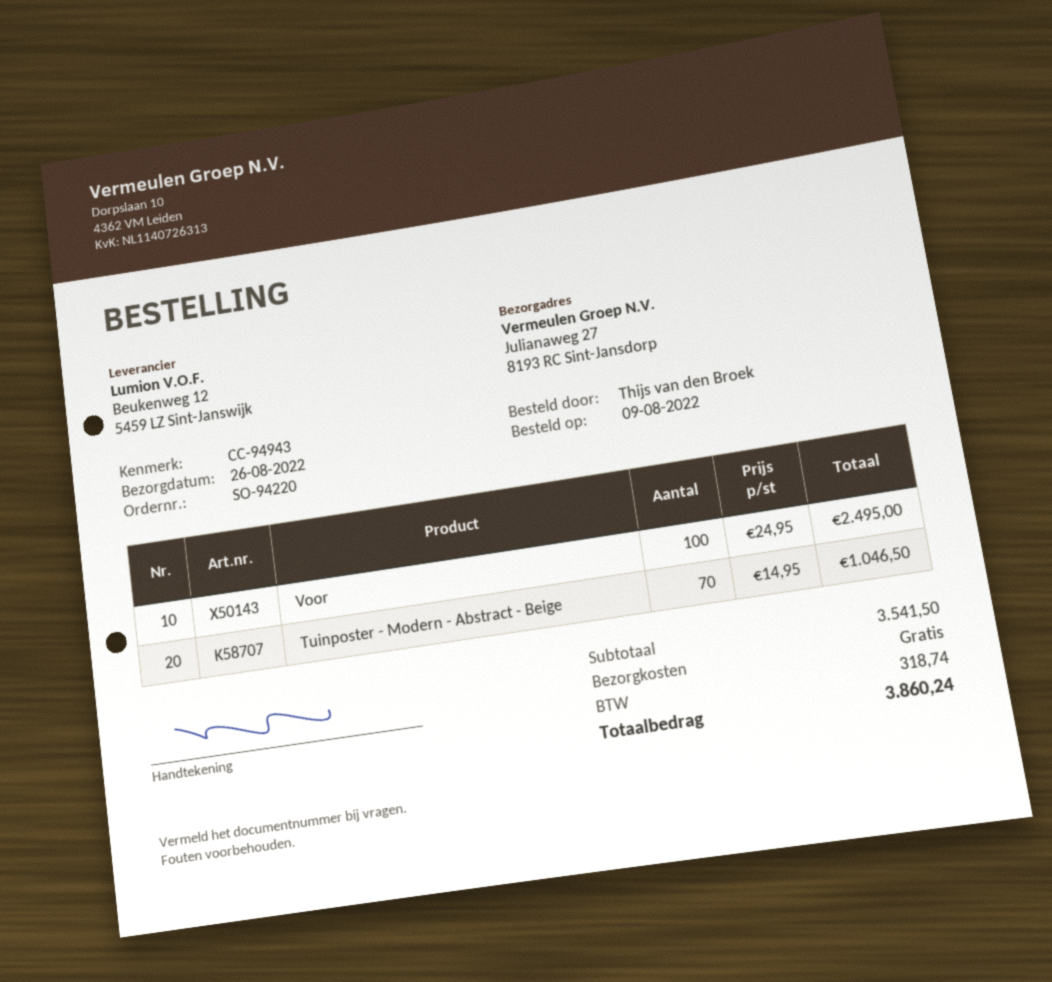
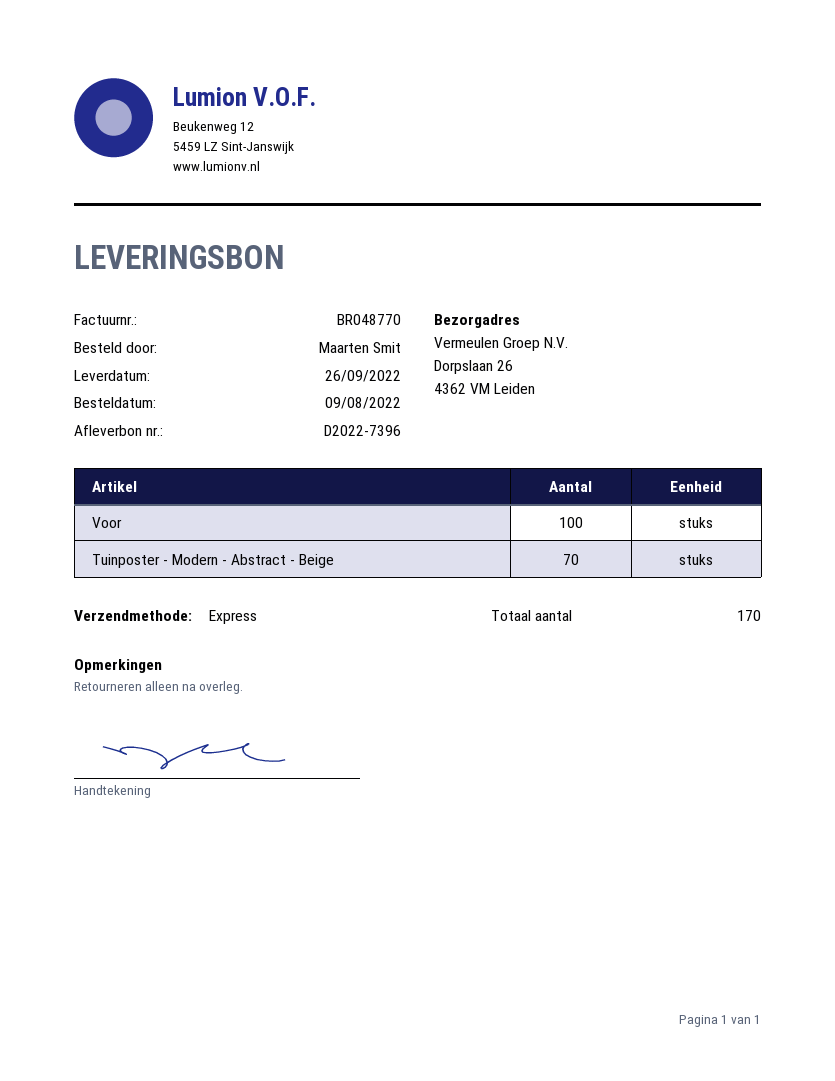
delivery date: 2022-08-26 -> 2022-09-26
ordered by: Thijs van den Broek -> Maarten Smit
ship to: Julianaweg 27, 8193 RC Sint-Jansdorp -> Dorpslaan 26, 4362 VM Leiden

